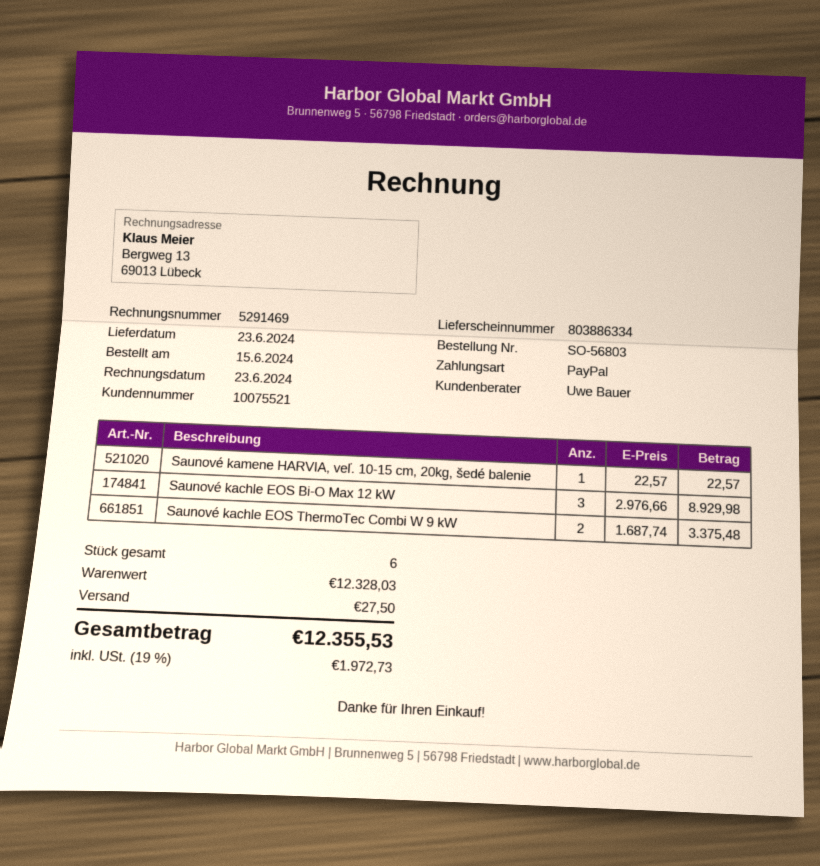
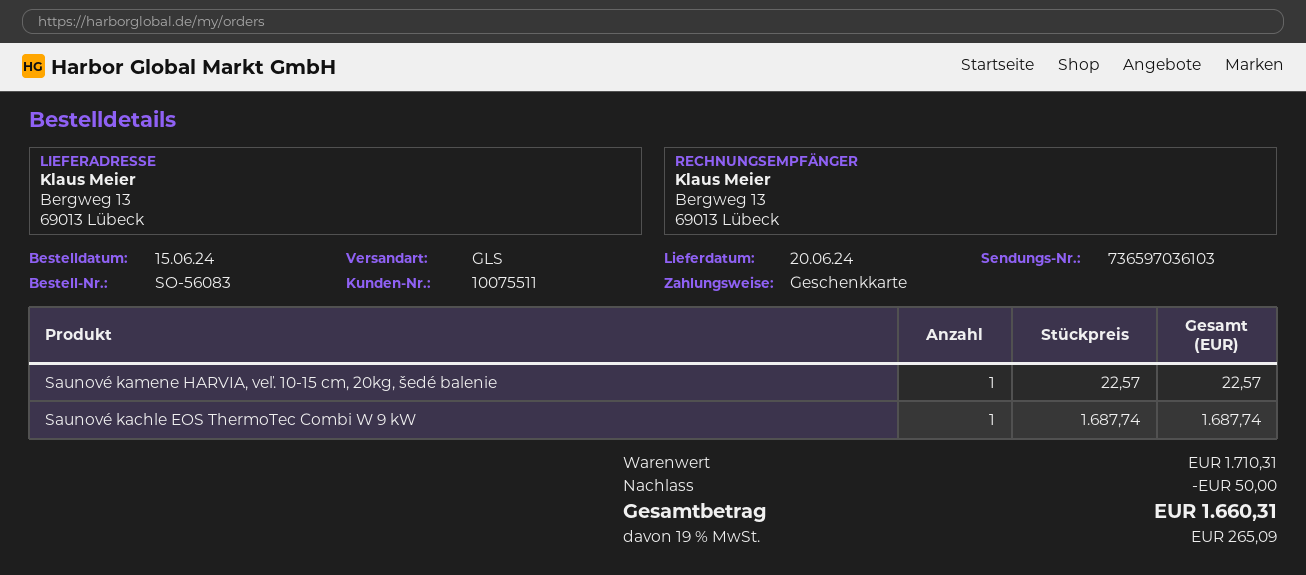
order number: SO-56803 -> SO-56083
delivery date: 2024-06-23 -> 2024-06-20
customer number: 10075521 -> 10075511
payment method: PayPal -> gift card
Saunové kachle EOS Bi-O Max 12 kW: 3 x 2976.66 = 8929.98 -> none
Saunové kachle EOS ThermoTec Combi W 9 kW: 2 x 1687.74 = 3375.48 -> 1 x 1687.74 = 1687.74
subtotal: 12328.03 -> 1710.31
discount: none -> 50.00
shipping: 27.50 -> none
tax: 19% = 1972.73 -> 19% = 265.09
total: 12355.53 -> 1660.31

